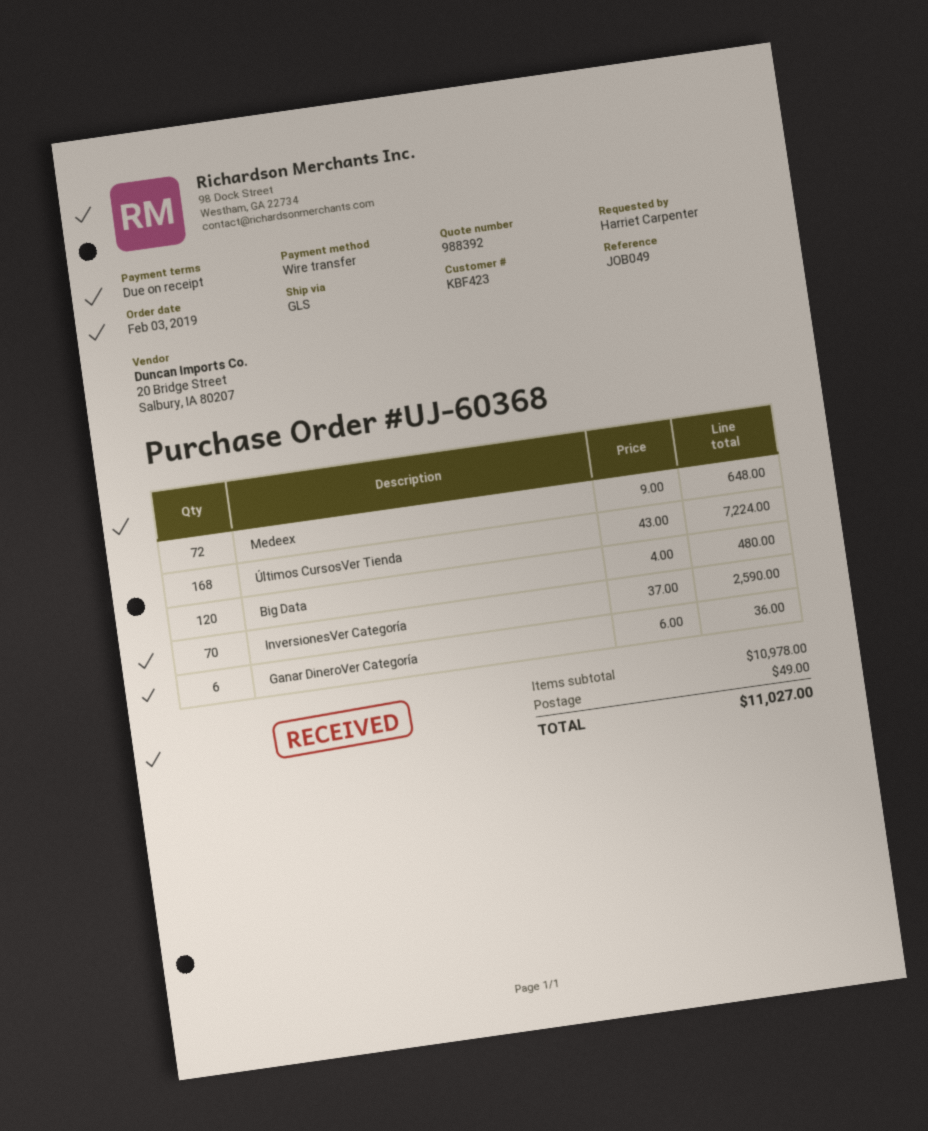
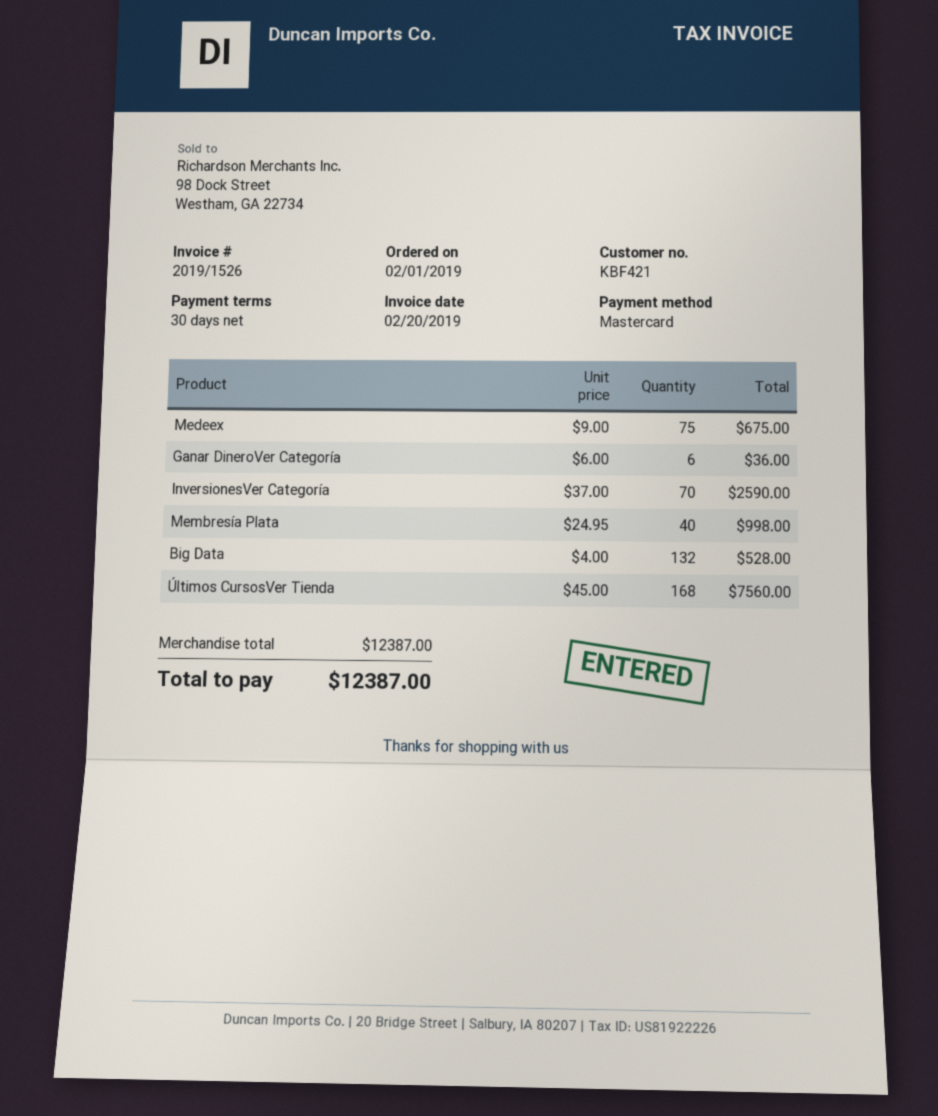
order date: 2019-02-03 -> 2019-02-01
payment terms: on receipt -> 30 days
customer number: KBF423 -> KBF421
payment method: bank transfer -> Mastercard
Medeex: 72 x 9.00 = 648.00 -> 75 x 9.00 = 675.00
Últimos CursosVer Tienda: 168 x 43.00 = 7224.00 -> 168 x 45.00 = 7560.00
Big Data: 120 x 4.00 = 480.00 -> 132 x 4.00 = 528.00
Membresía Plata: none -> 40 x 24.95 = 998.00
subtotal: 10978.00 -> 12387.00
shipping: 49.00 -> none
total: 11027.00 -> 12387.00

